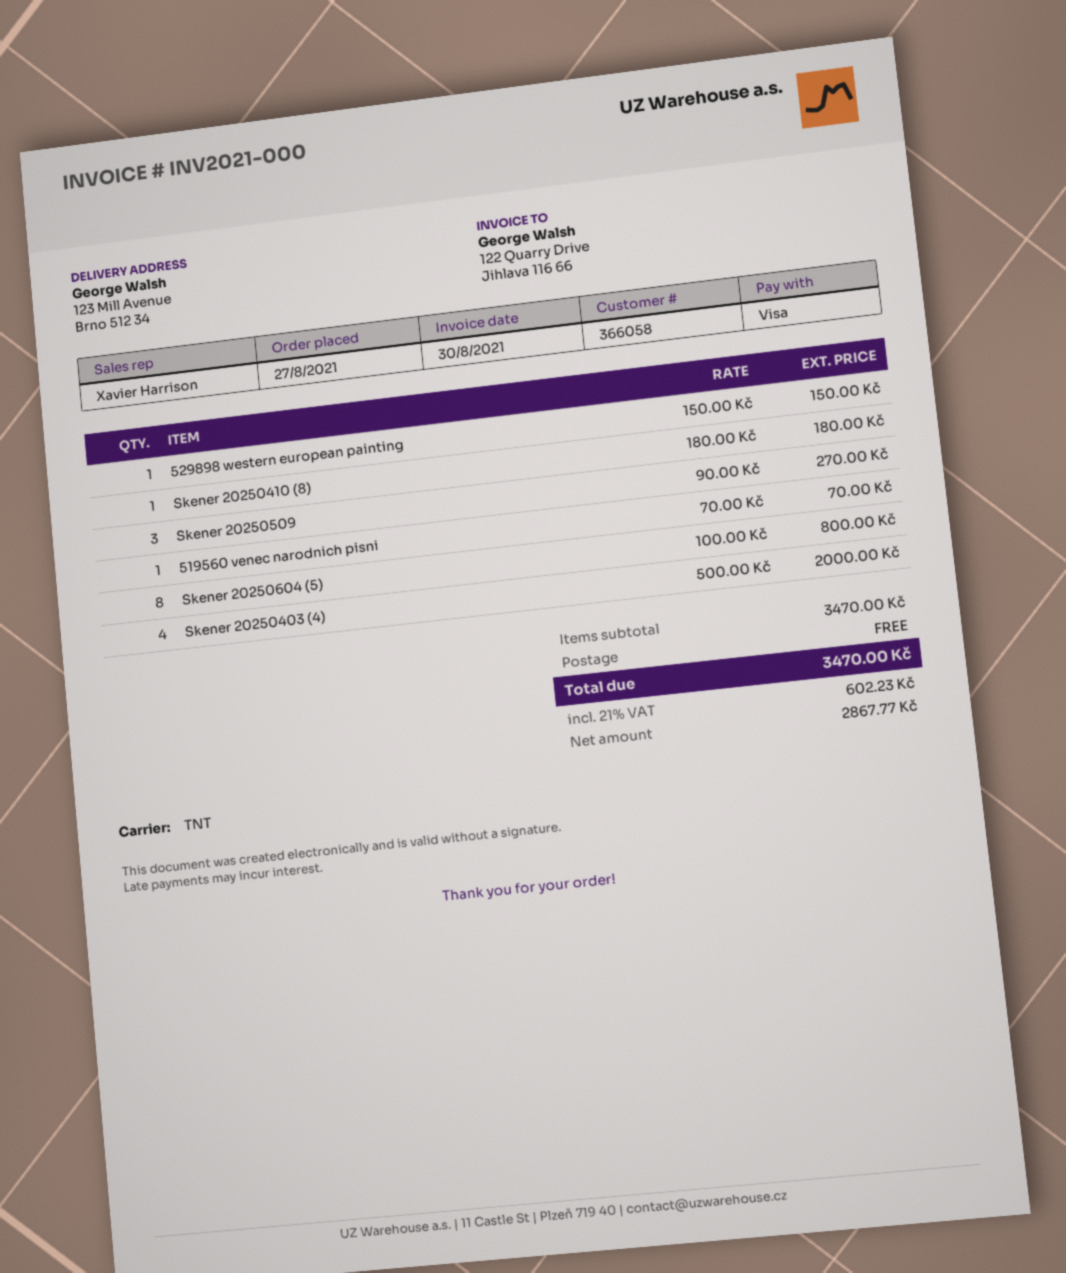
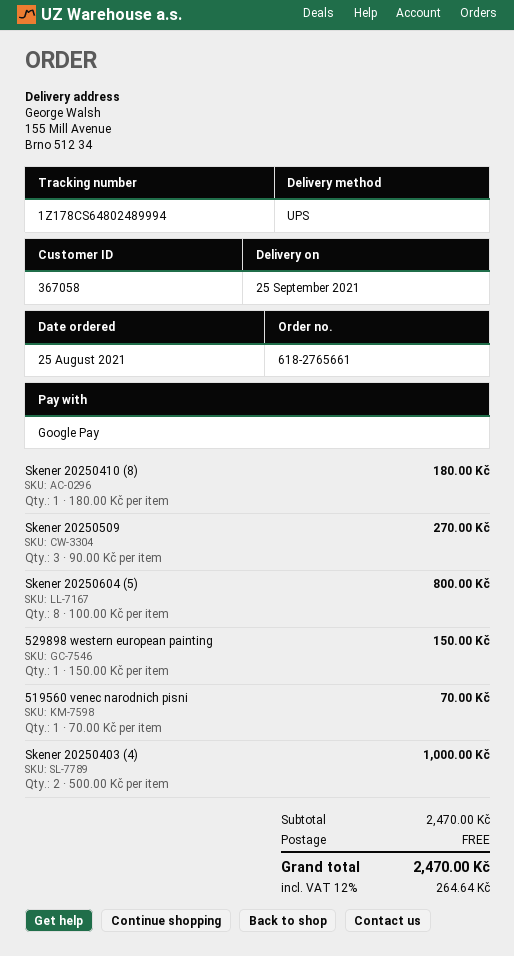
order date: 2021-08-27 -> 2021-08-25
customer number: 366058 -> 367058
payment method: Visa -> Google Pay
shipping method: TNT -> UPS
ship to: 123 Mill Avenue, Brno 512 34 -> 155 Mill Avenue, Brno 512 34
Skener 20250403 (4): 4 x 500.00 = 2000.00 -> 2 x 500.00 = 1000.00
subtotal: 3470.00 -> 2470.00
tax: 21% = 602.23 -> 12% = 264.64
total: 3470.00 -> 2470.00

